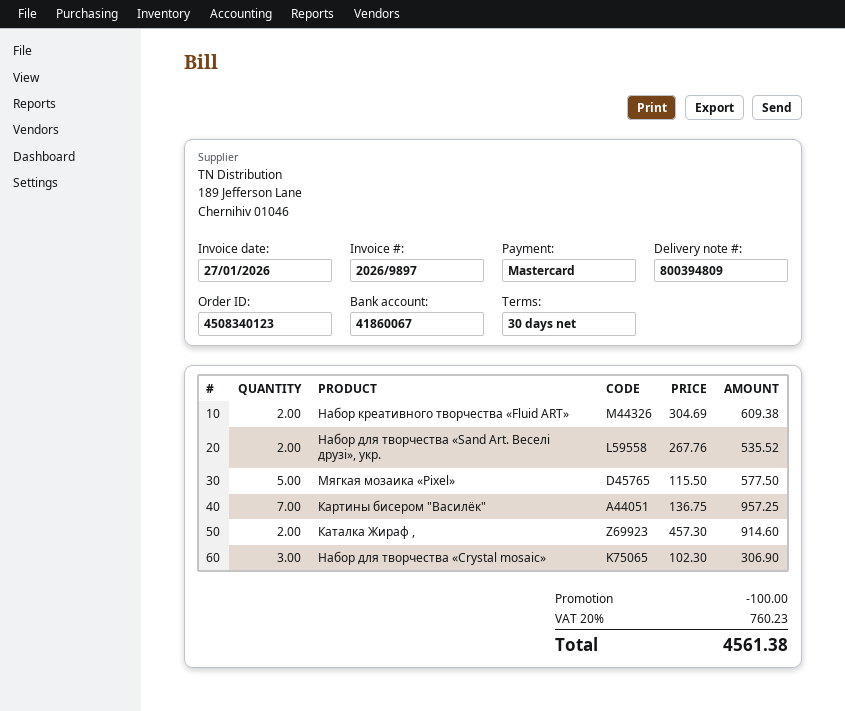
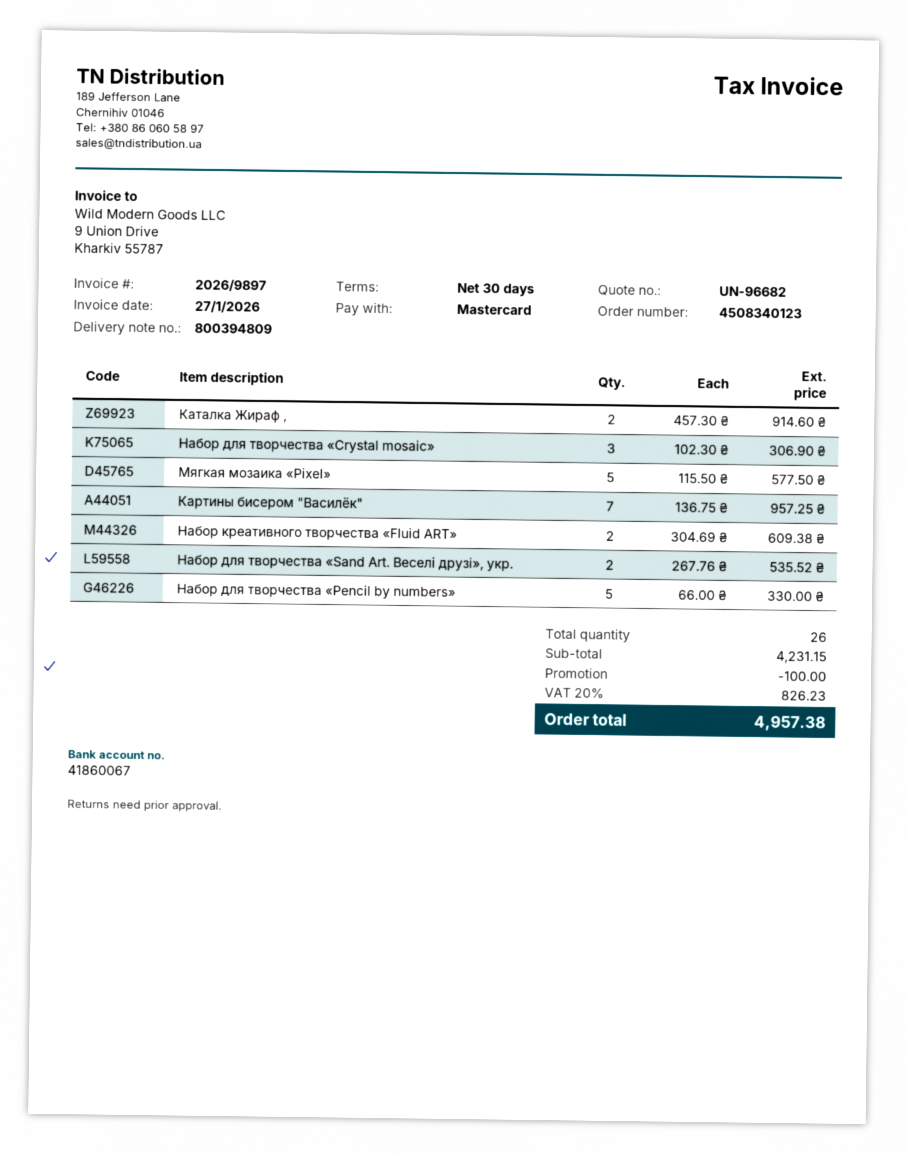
Набор для творчества «Pencil by numbers»: none -> 5 x 66.00 = 330.00
tax: 20% = 760.23 -> 20% = 826.23
total: 4561.38 -> 4957.38

